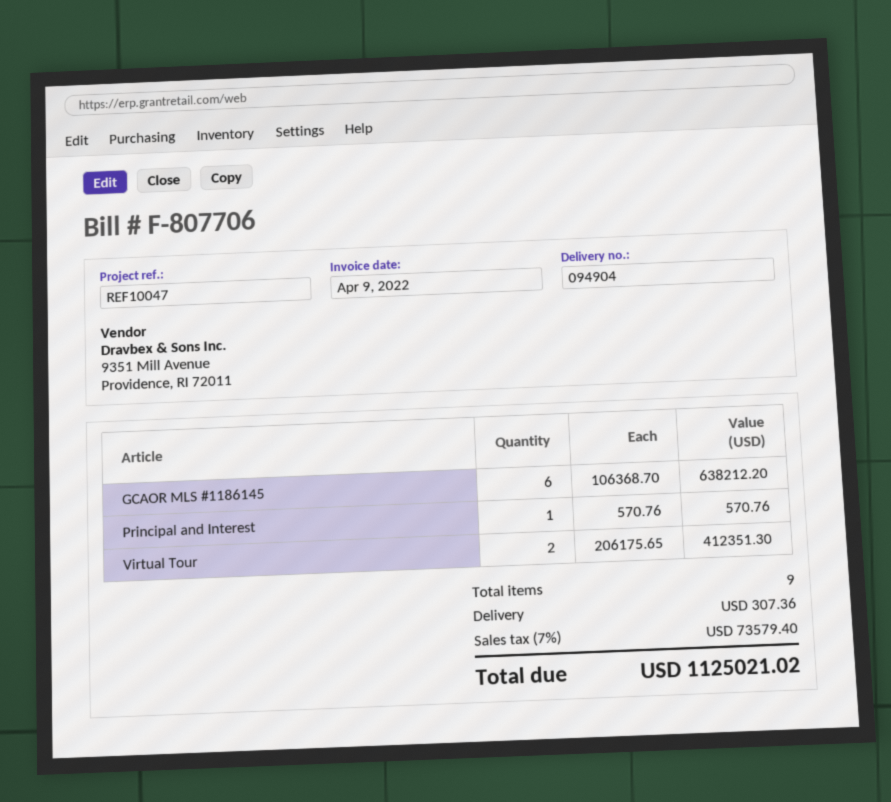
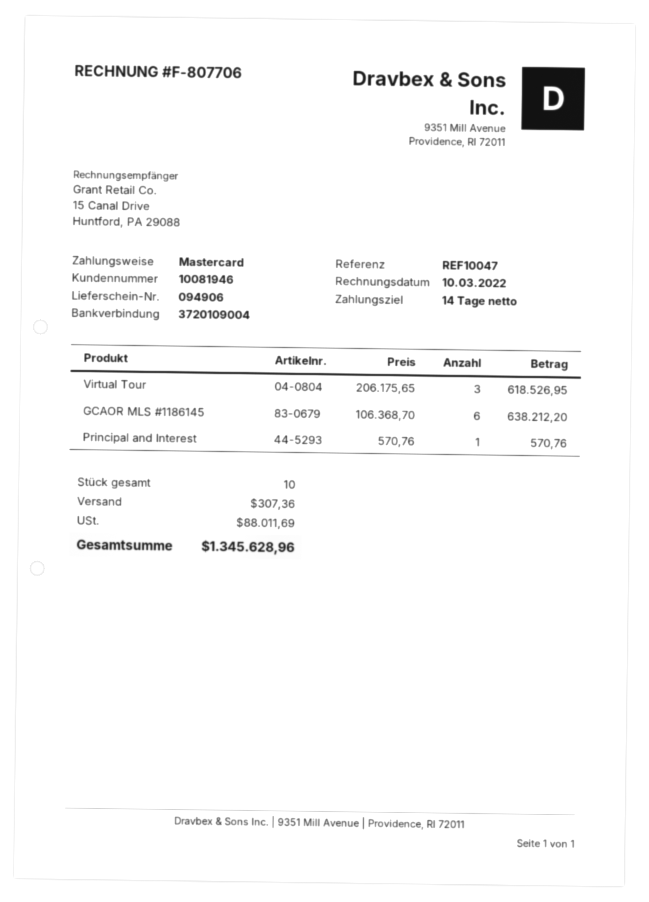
delivery note number: 094904 -> 094906
invoice date: 2022-04-09 -> 2022-03-10
Virtual Tour: 2 x 206175.65 = 412351.30 -> 3 x 206175.65 = 618526.95
total quantity: 9 -> 10
tax: 73579.40 -> 88011.69
total: 1125021.02 -> 1345628.96

